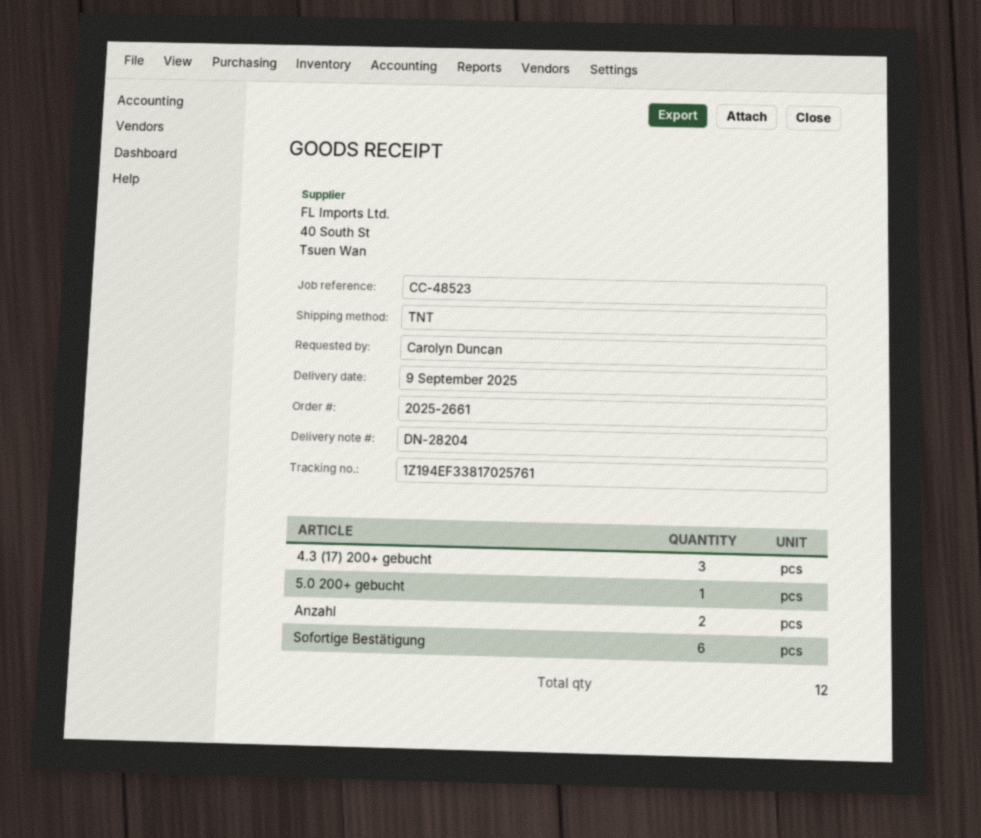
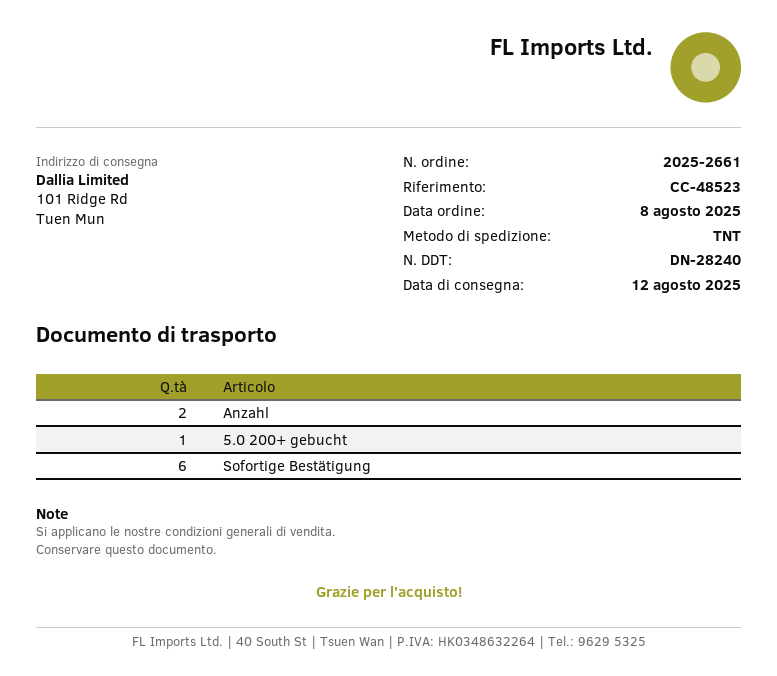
delivery note number: DN-28204 -> DN-28240
delivery date: 2025-09-09 -> 2025-08-12
4.3 (17) 200+ gebucht: 3 -> none

